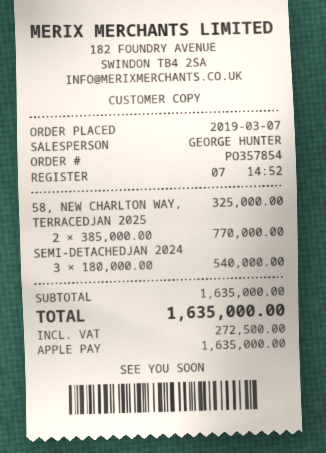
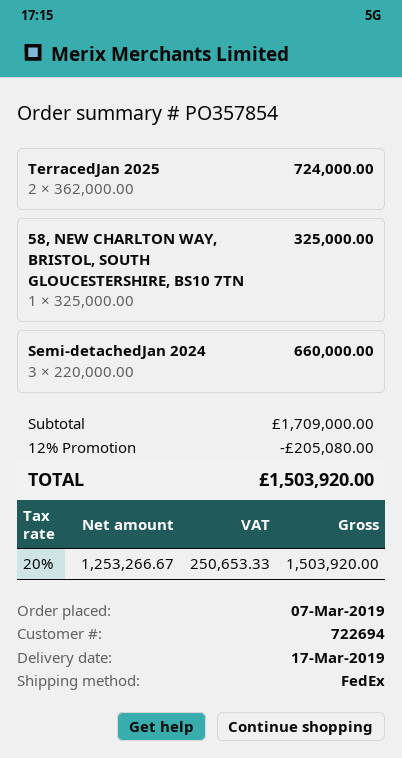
TERRACEDJAN 2025: 2 x 385000.00 = 770000.00 -> 2 x 362000.00 = 724000.00
SEMI-DETACHEDJAN 2024: 3 x 180000.00 = 540000.00 -> 3 x 220000.00 = 660000.00
subtotal: 1635000.00 -> 1709000.00
discount: none -> 12% = 205080.00
tax: 272500.00 -> 250653.33
total: 1635000.00 -> 1503920.00

